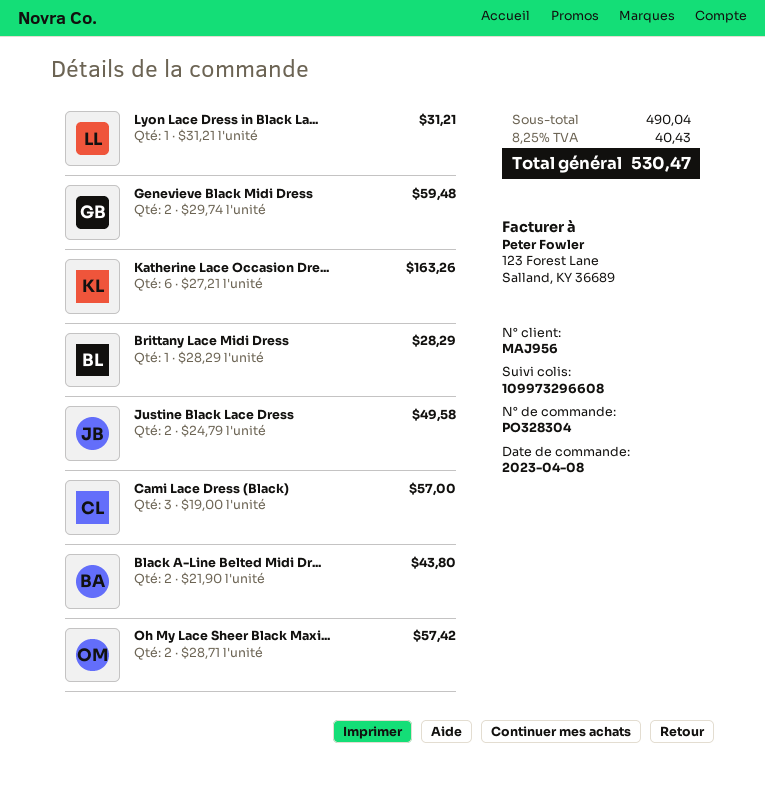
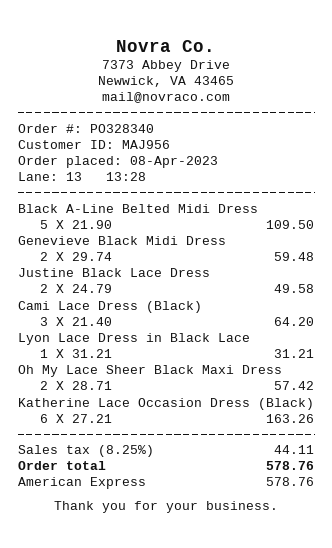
order number: PO328304 -> PO328340
Brittany Lace Midi Dress: 1 x 28.29 = 28.29 -> none
Cami Lace Dress (Black): 3 x 19.00 = 57.00 -> 3 x 21.40 = 64.20
Black A-Line Belted Midi Dr...: 2 x 21.90 = 43.80 -> 5 x 21.90 = 109.50
tax: 8.25% = 40.43 -> 8.25% = 44.11
total: 530.47 -> 578.76

